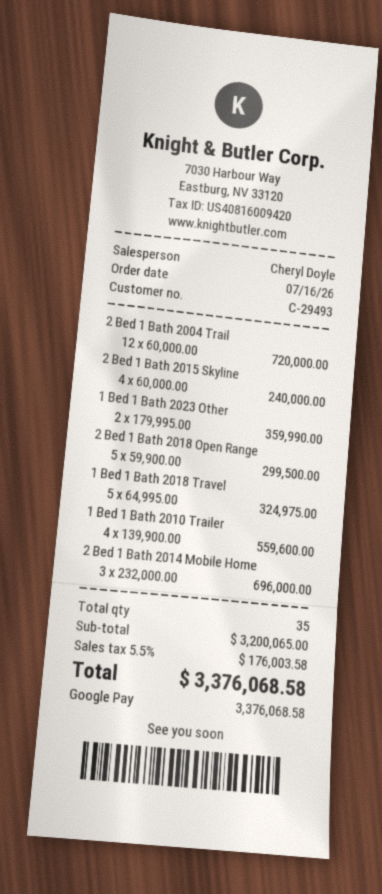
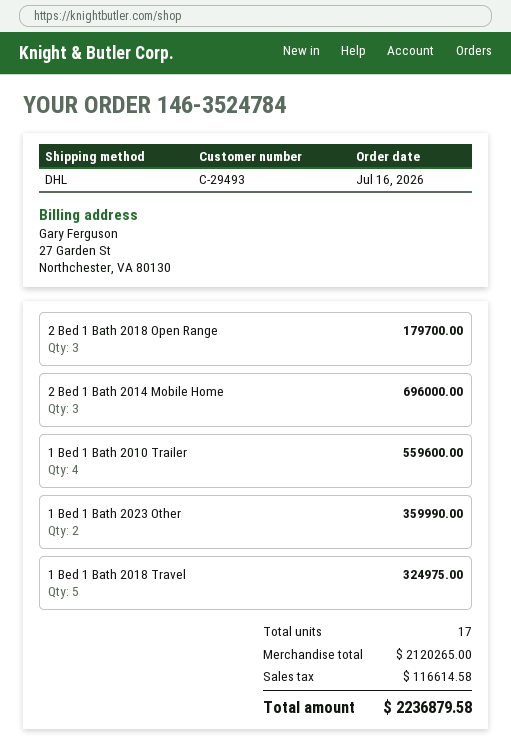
2 Bed 1 Bath 2004 Trail: 12 for 720000.00 -> none
2 Bed 1 Bath 2015 Skyline: 4 for 240000.00 -> none
2 Bed 1 Bath 2018 Open Range: 5 for 299500.00 -> 3 for 179700.00
total quantity: 35 -> 17
subtotal: 3200065.00 -> 2120265.00
tax: 176003.58 -> 116614.58
total: 3376068.58 -> 2236879.58

